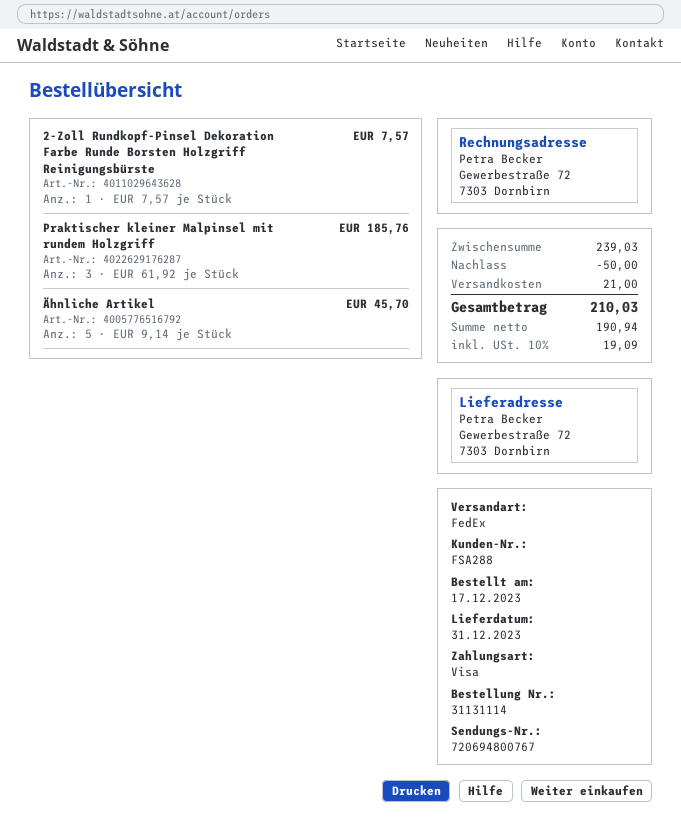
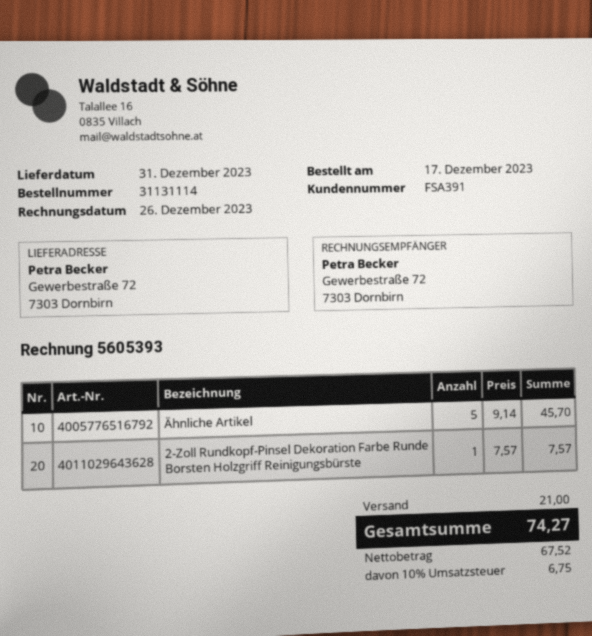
customer number: FSA288 -> FSA391
Praktischer kleiner Malpinsel mit rundem Holzgriff: 3 x 61.92 = 185.76 -> none
discount: 50.00 -> none
net: 190.94 -> 67.52
tax: 10% = 19.09 -> 10% = 6.75
total: 210.03 -> 74.27

